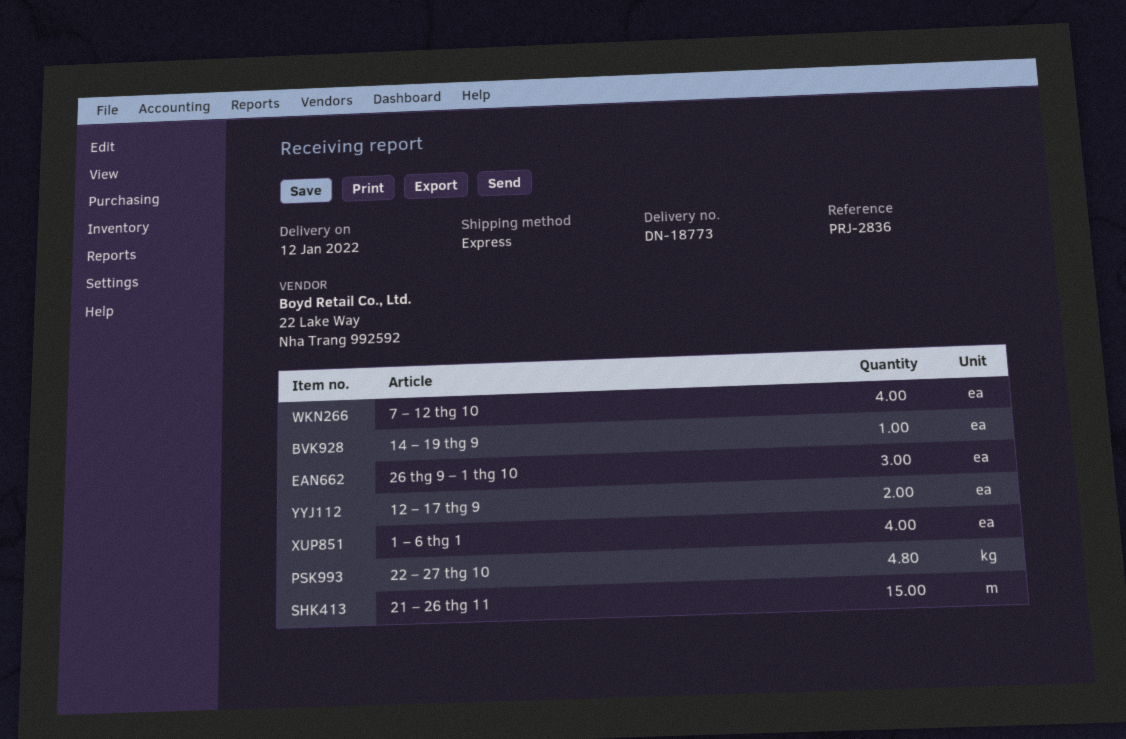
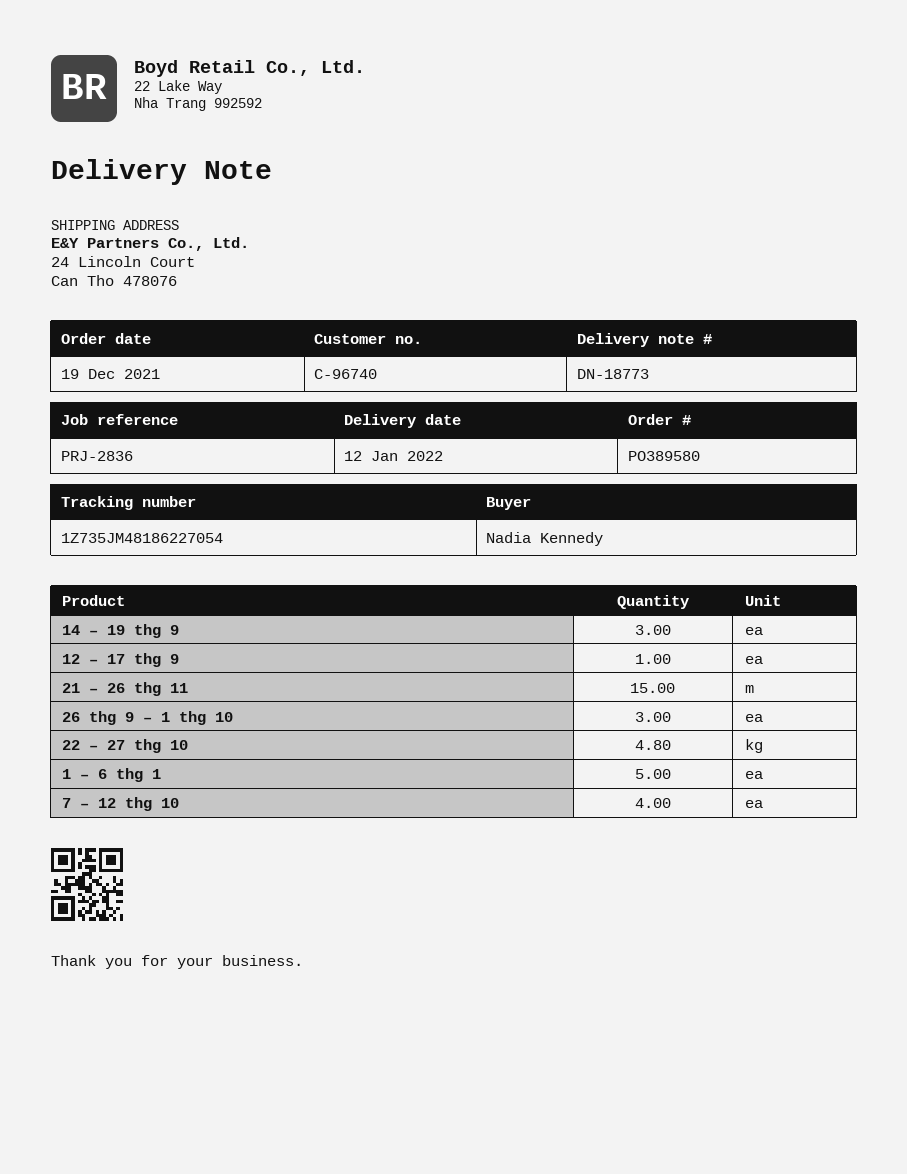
14 – 19 thg 9: 1 -> 3
12 – 17 thg 9: 2 -> 1
1 – 6 thg 1: 4 -> 5

